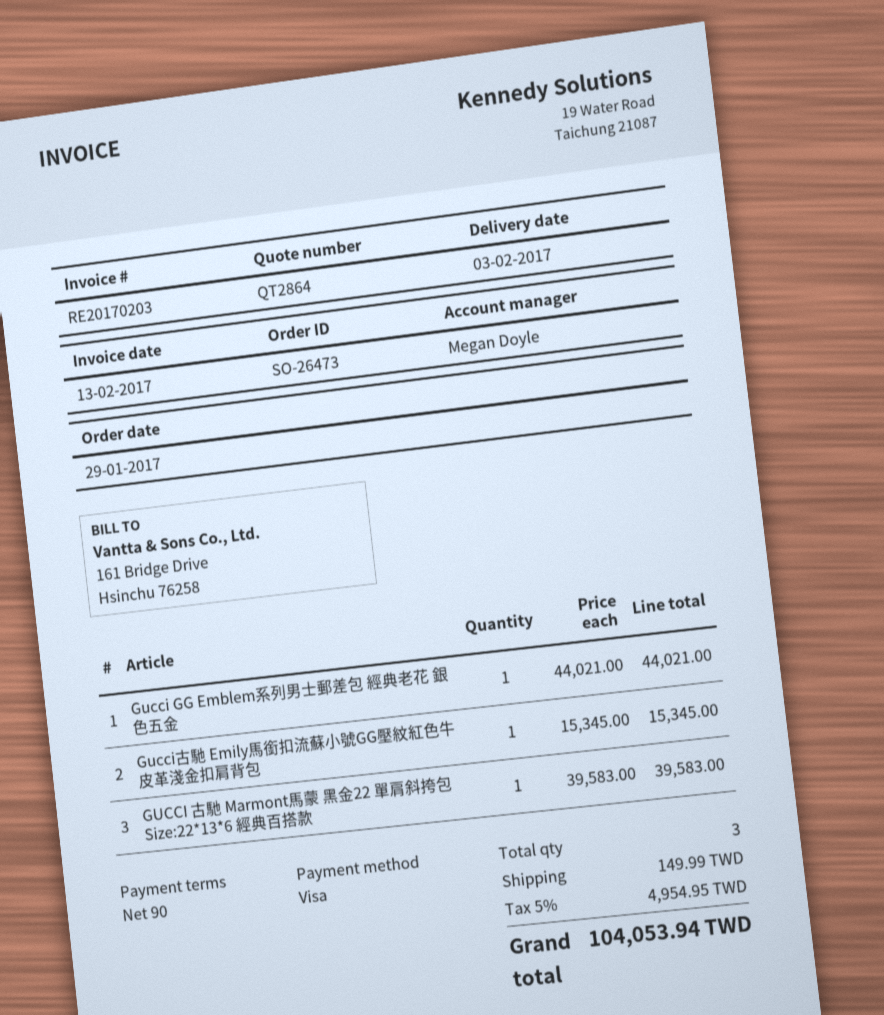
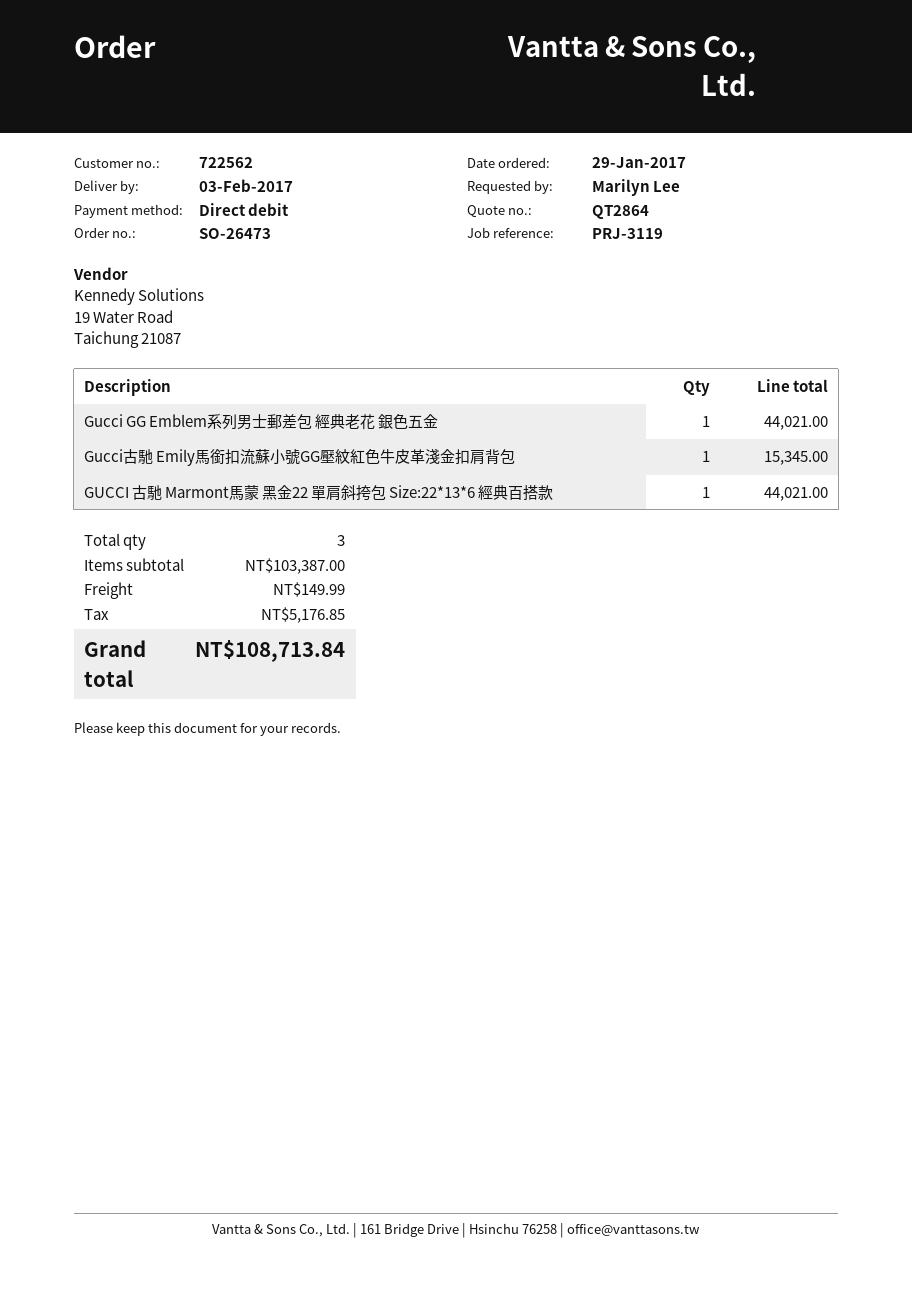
payment method: Visa -> direct debit
GUCCI 古馳 Marmont馬蒙 黑金22 單肩斜挎包 Size:22*13*6 經典百搭款: 1 for 39583.00 -> 1 for 44021.00
tax: 4954.95 -> 5176.85
total: 104053.94 -> 108713.84

